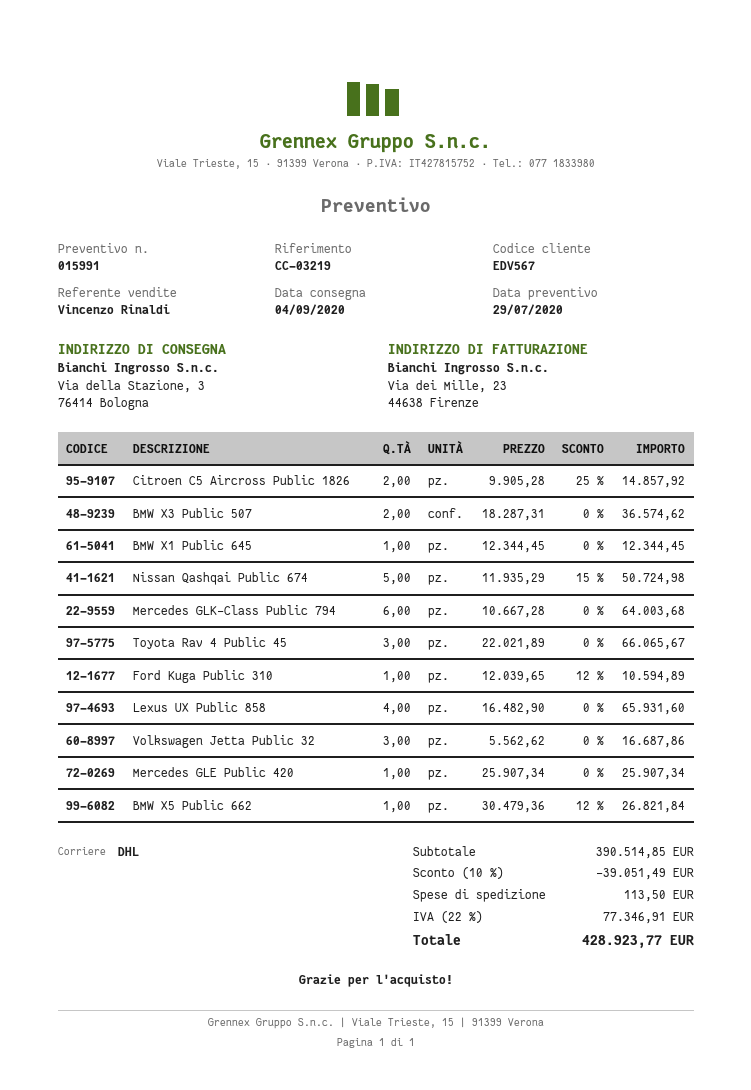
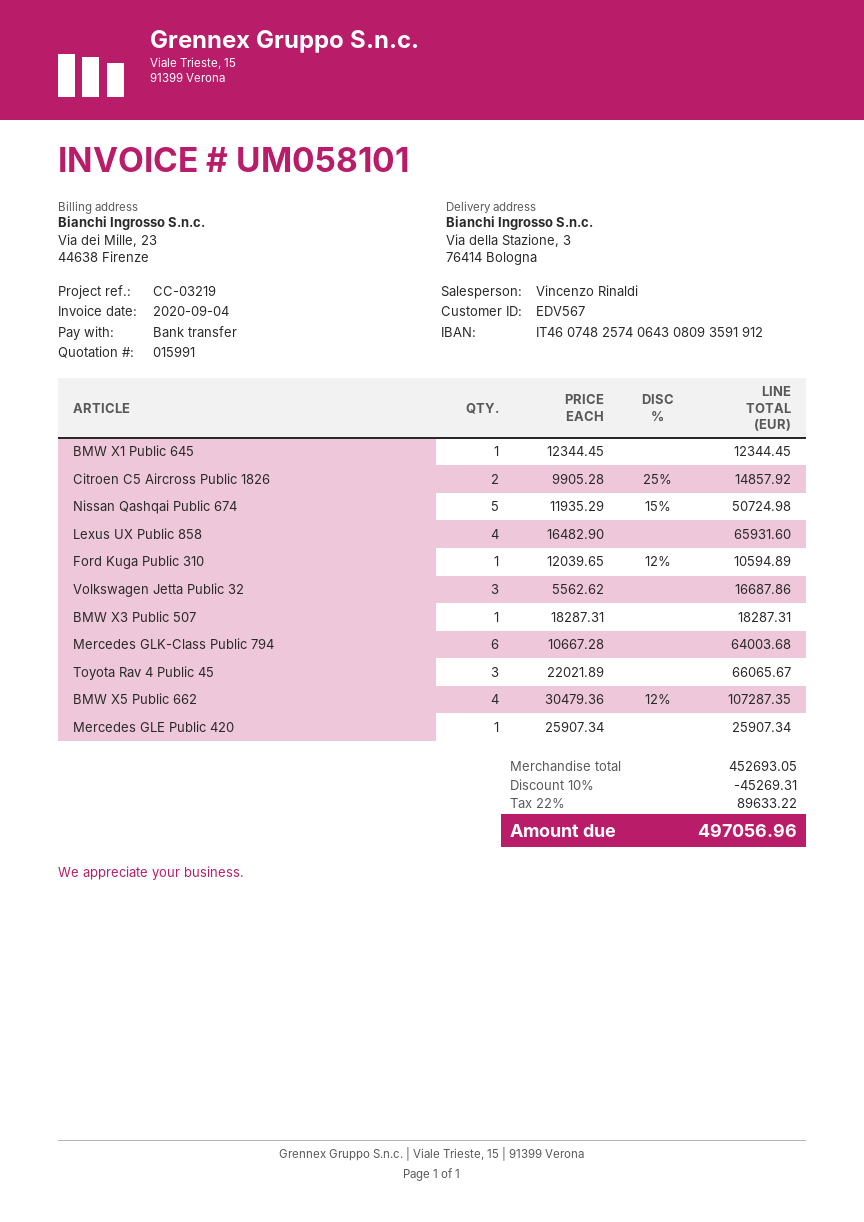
BMW X3 Public 507: 2 x 18287.31 = 36574.62 -> 1 x 18287.31 = 18287.31
BMW X5 Public 662: 1 x 30479.36 - 12% = 26821.84 -> 4 x 30479.36 - 12% = 107287.35
subtotal: 390514.85 -> 452693.05
discount: 10% = 39051.49 -> 10% = 45269.31
shipping: 113.50 -> none
tax: 22% = 77346.91 -> 22% = 89633.22
total: 428923.77 -> 497056.96

